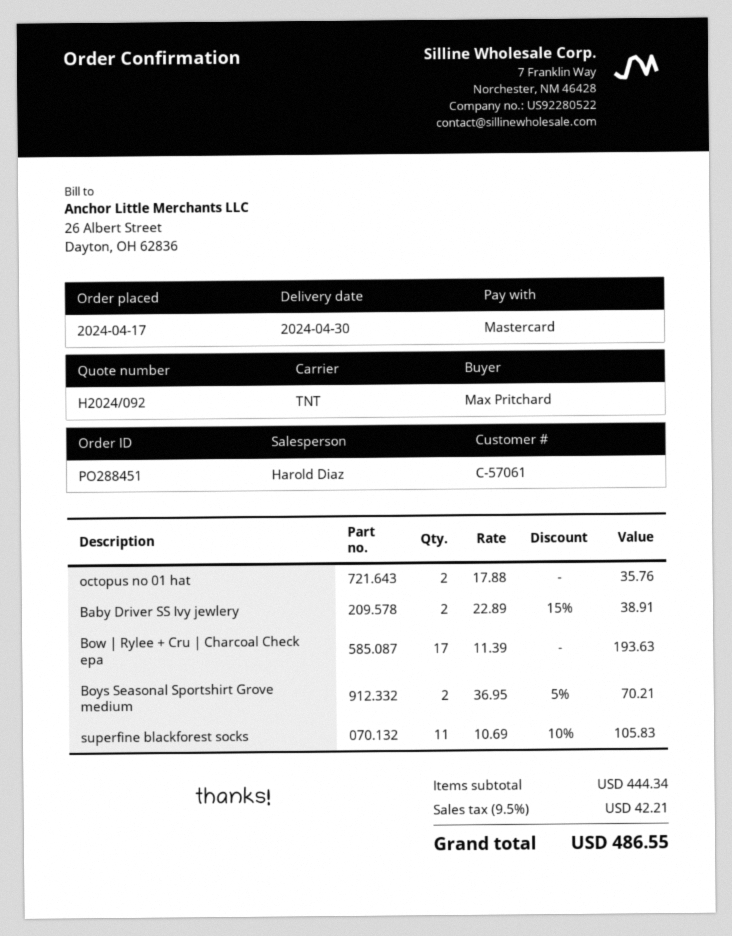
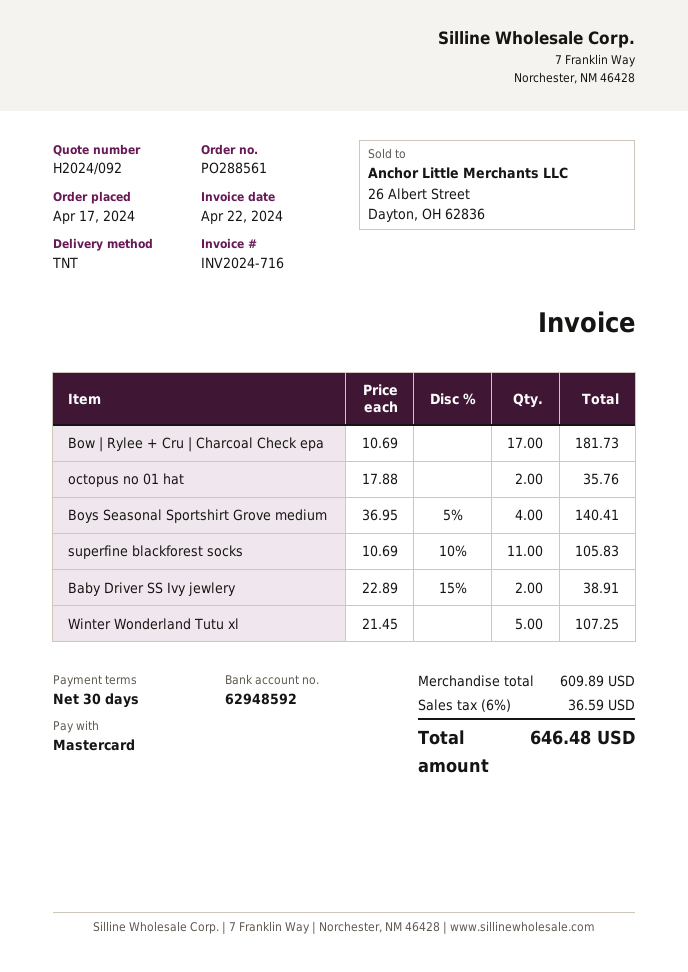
order number: PO288451 -> PO288561
Bow | Rylee + Cru | Charcoal Check epa: 17 x 11.39 = 193.63 -> 17 x 10.69 = 181.73
Boys Seasonal Sportshirt Grove medium: 2 x 36.95 - 5% = 70.21 -> 4 x 36.95 - 5% = 140.41
Winter Wonderland Tutu xl: none -> 5 x 21.45 = 107.25
subtotal: 444.34 -> 609.89
tax: 9.5% = 42.21 -> 6% = 36.59
total: 486.55 -> 646.48

